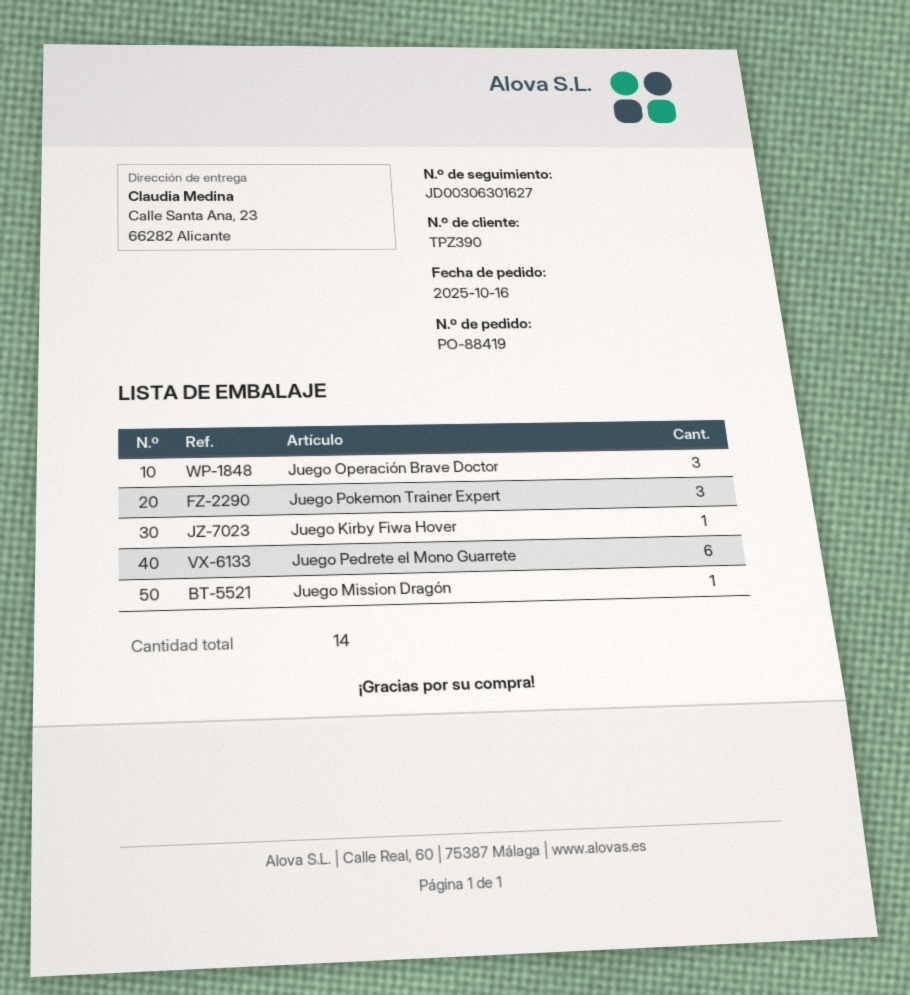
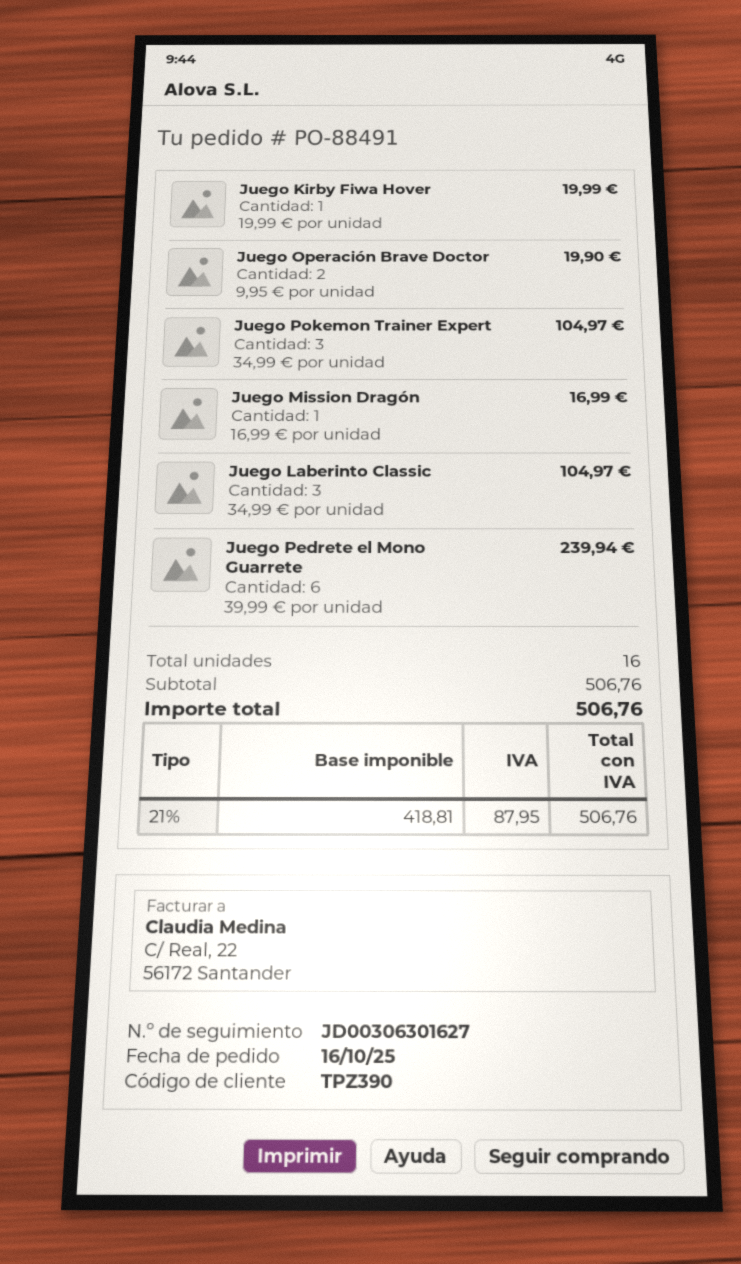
order number: PO-88419 -> PO-88491
Juego Operación Brave Doctor: 3 -> 2
Juego Laberinto Classic: none -> 3
total quantity: 14 -> 16

